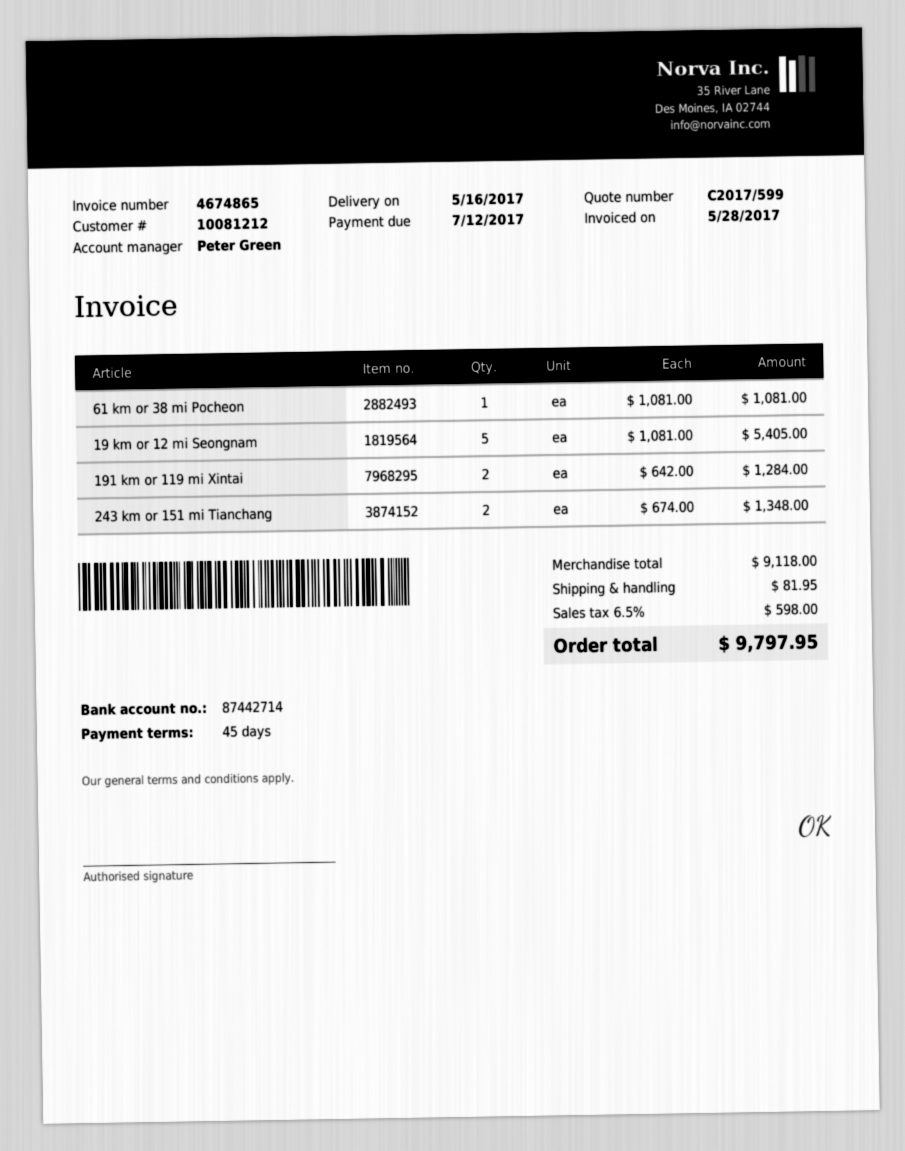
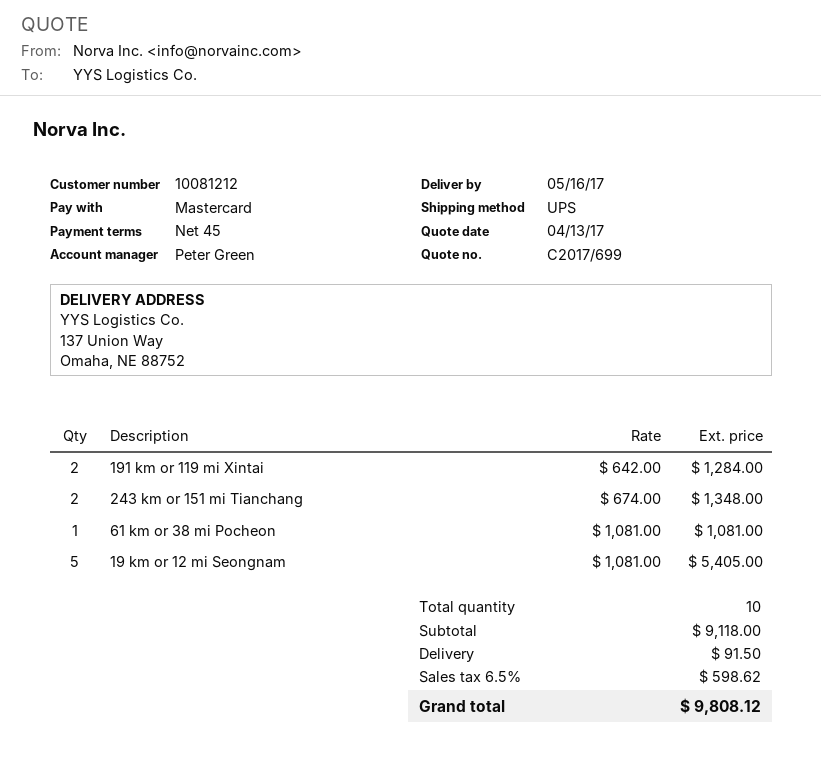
quote number: C2017/599 -> C2017/699
shipping: 81.95 -> 91.50
tax: 6.5% = 598.00 -> 6.5% = 598.62
total: 9797.95 -> 9808.12

